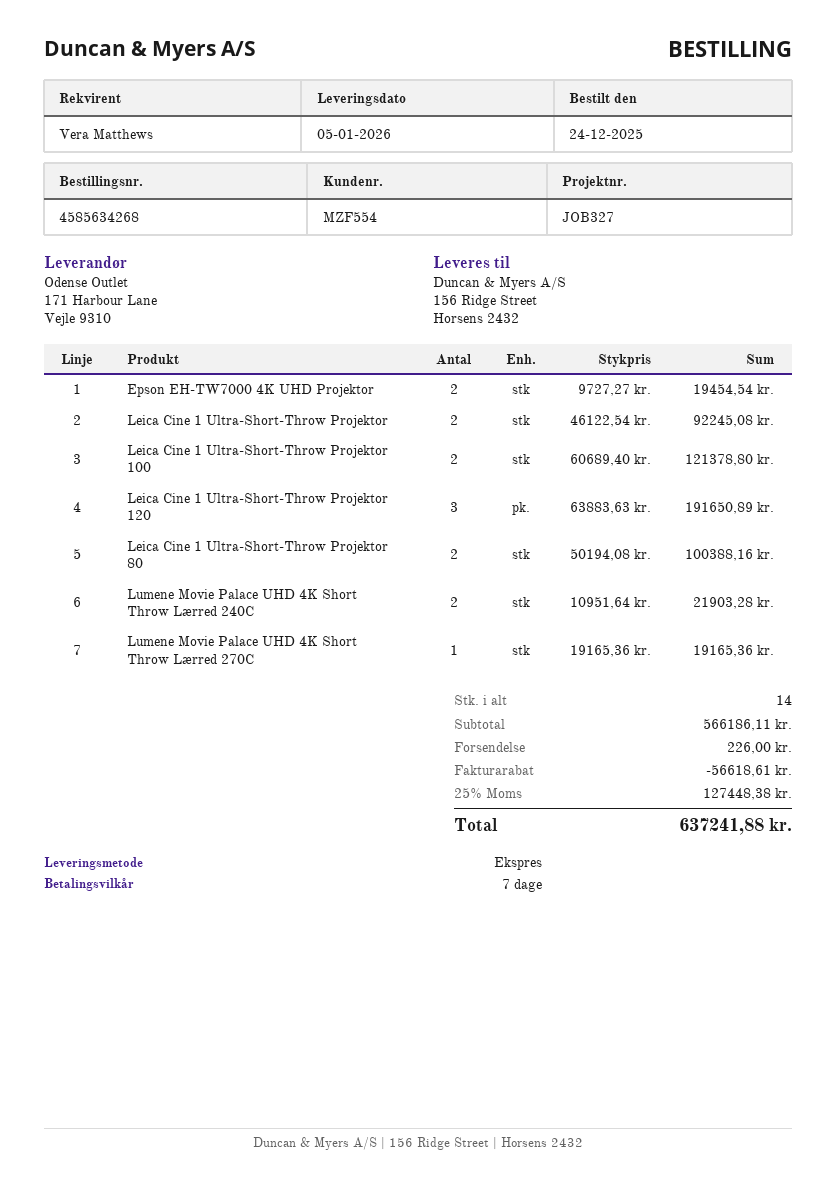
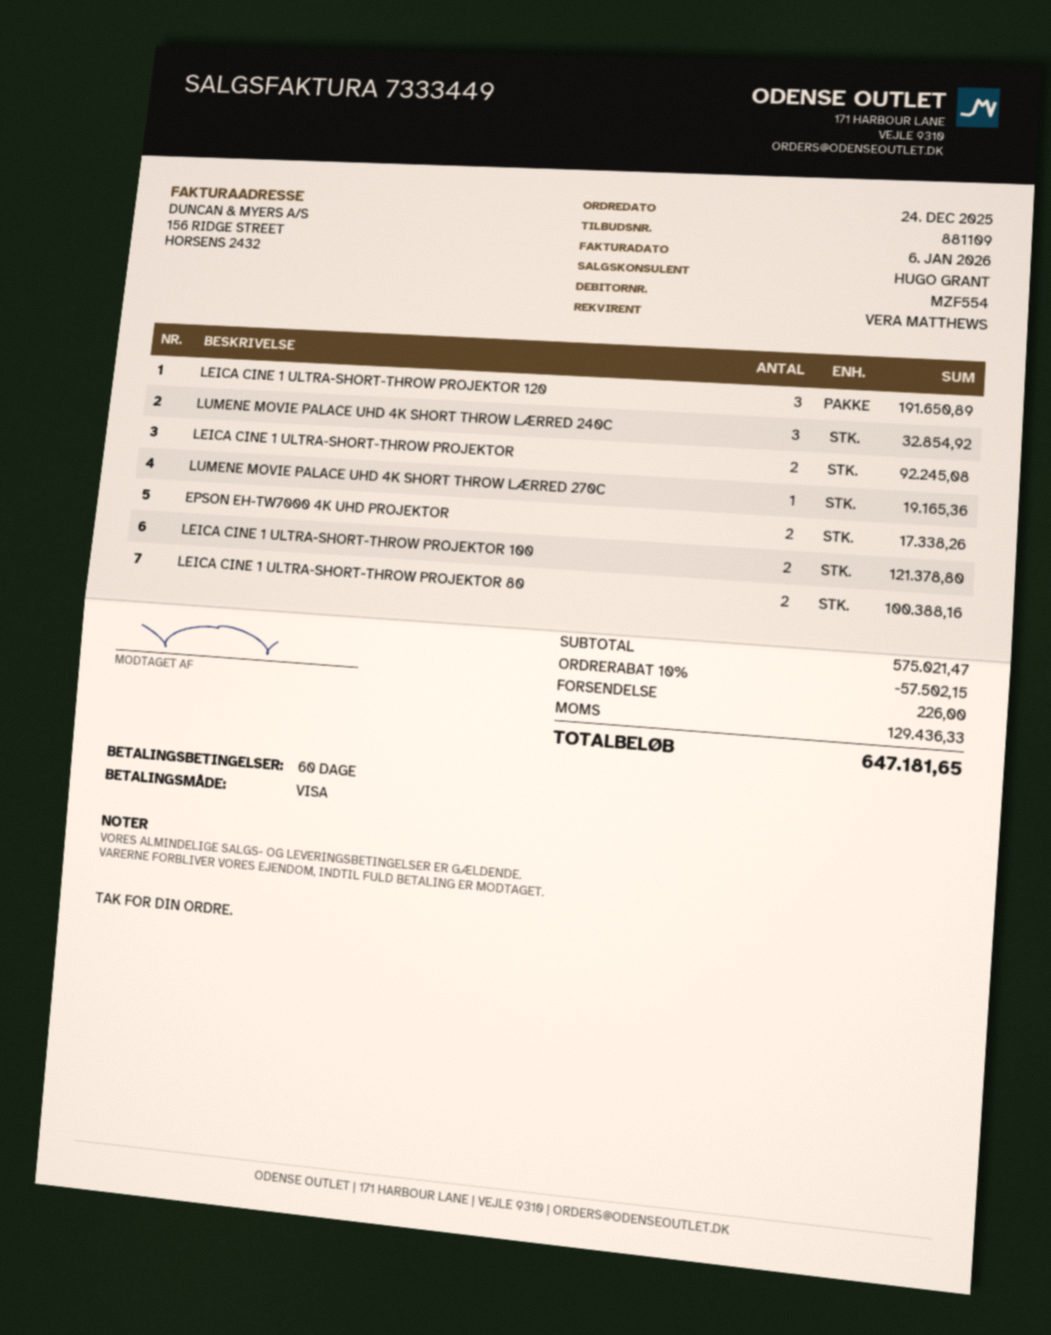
payment terms: 7 days -> 60 days
Epson EH-TW7000 4K UHD Projektor: 2 for 19454.54 -> 2 for 17338.26
Lumene Movie Palace UHD 4K Short Throw Lærred 240C: 2 for 21903.28 -> 3 for 32854.92
subtotal: 566186.11 -> 575021.47
discount: 56618.61 -> 57502.15
tax: 127448.38 -> 129436.33
total: 637241.88 -> 647181.65

